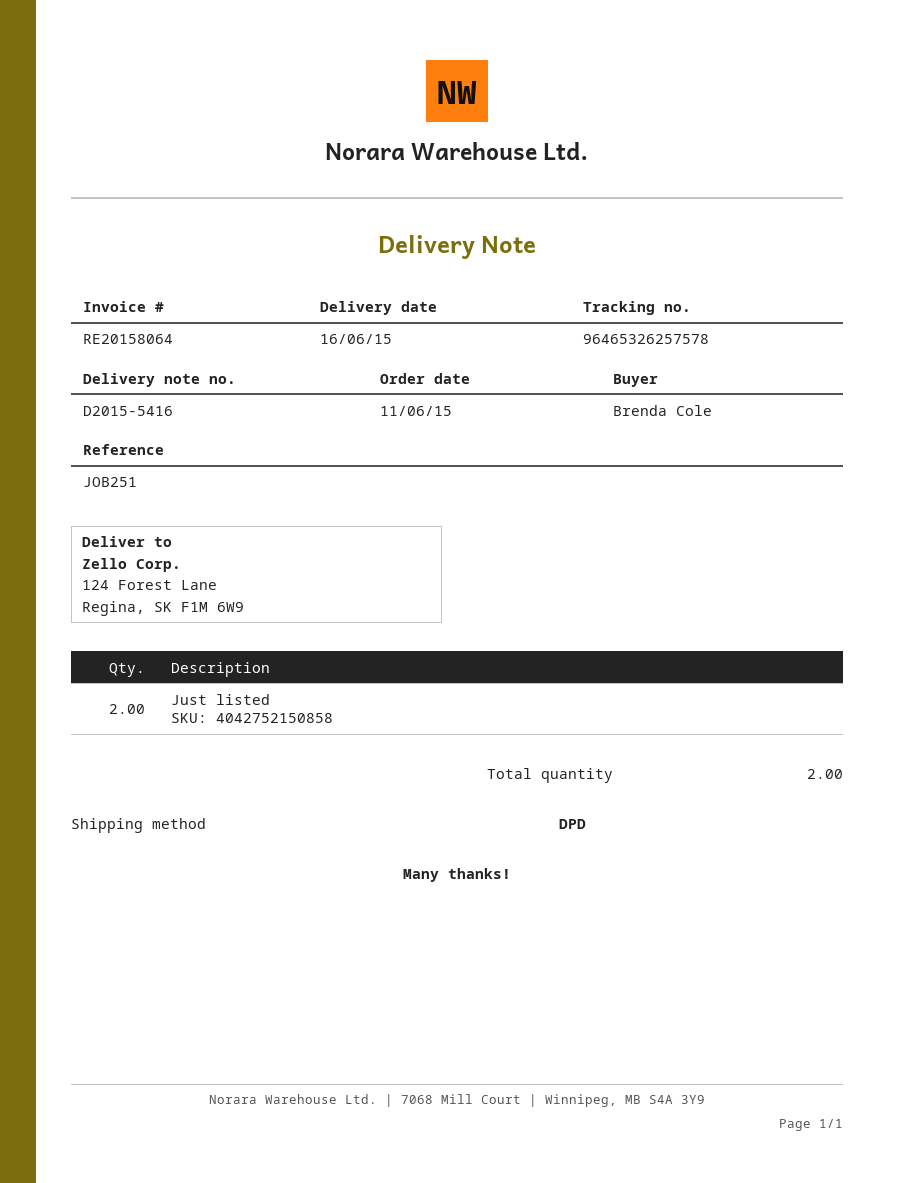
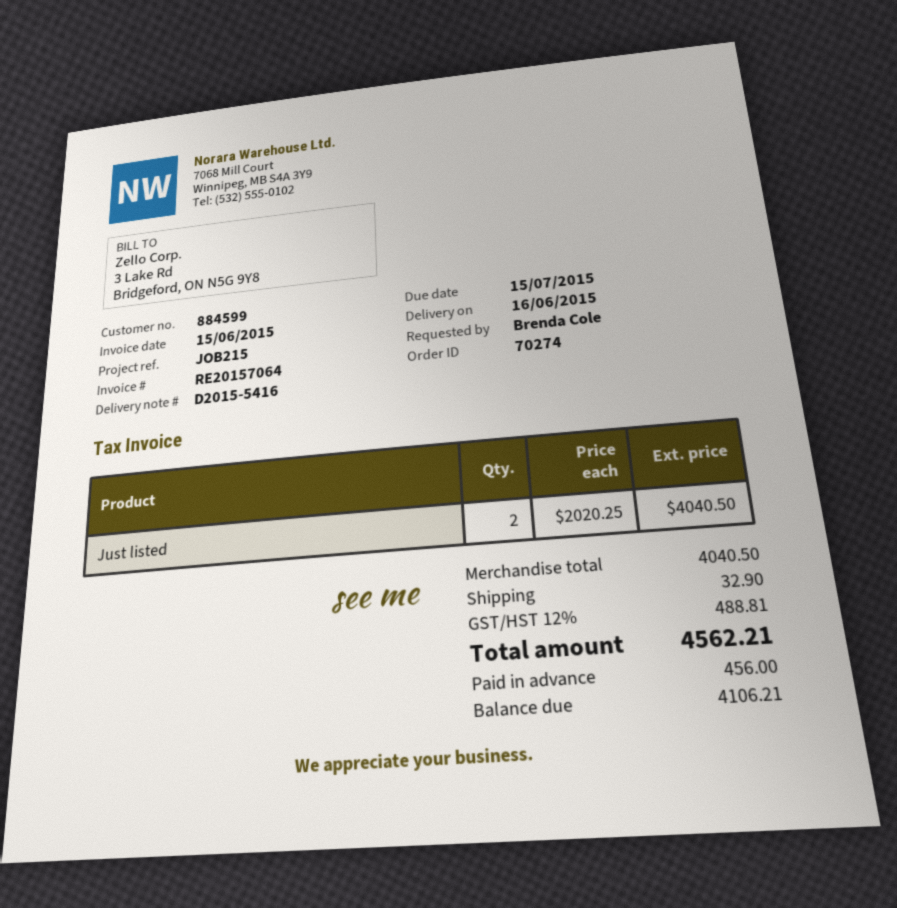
invoice number: RE20158064 -> RE20157064
reference: JOB251 -> JOB215

